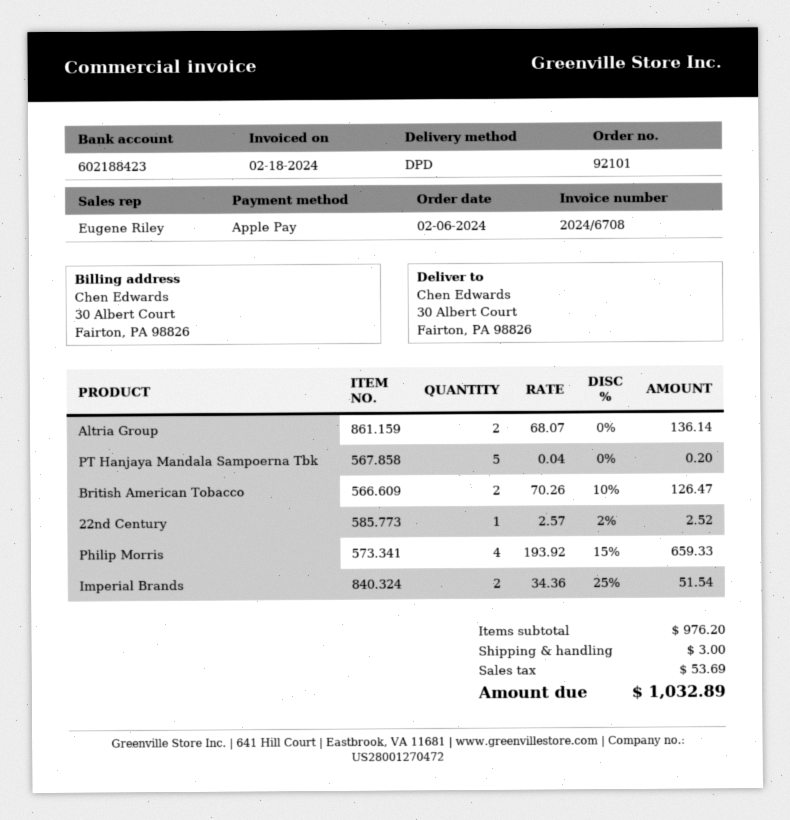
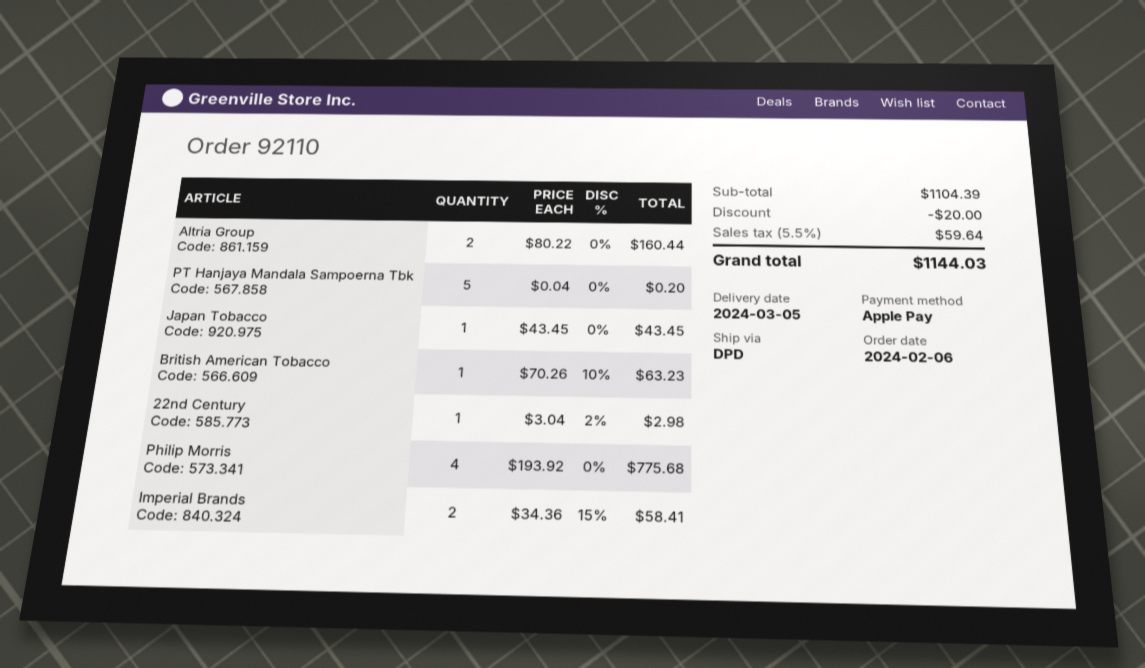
order number: 92101 -> 92110
Altria Group: 2 x 68.07 = 136.14 -> 2 x 80.22 = 160.44
British American Tobacco: 2 x 70.26 - 10% = 126.47 -> 1 x 70.26 - 10% = 63.23
22nd Century: 1 x 2.57 - 2% = 2.52 -> 1 x 3.04 - 2% = 2.98
Philip Morris: 4 x 193.92 - 15% = 659.33 -> 4 x 193.92 = 775.68
Imperial Brands: 2 x 34.36 - 25% = 51.54 -> 2 x 34.36 - 15% = 58.41
Japan Tobacco: none -> 1 x 43.45 = 43.45
subtotal: 976.20 -> 1104.39
discount: none -> 20.00
shipping: 3.00 -> none
tax: 53.69 -> 59.64
total: 1032.89 -> 1144.03

